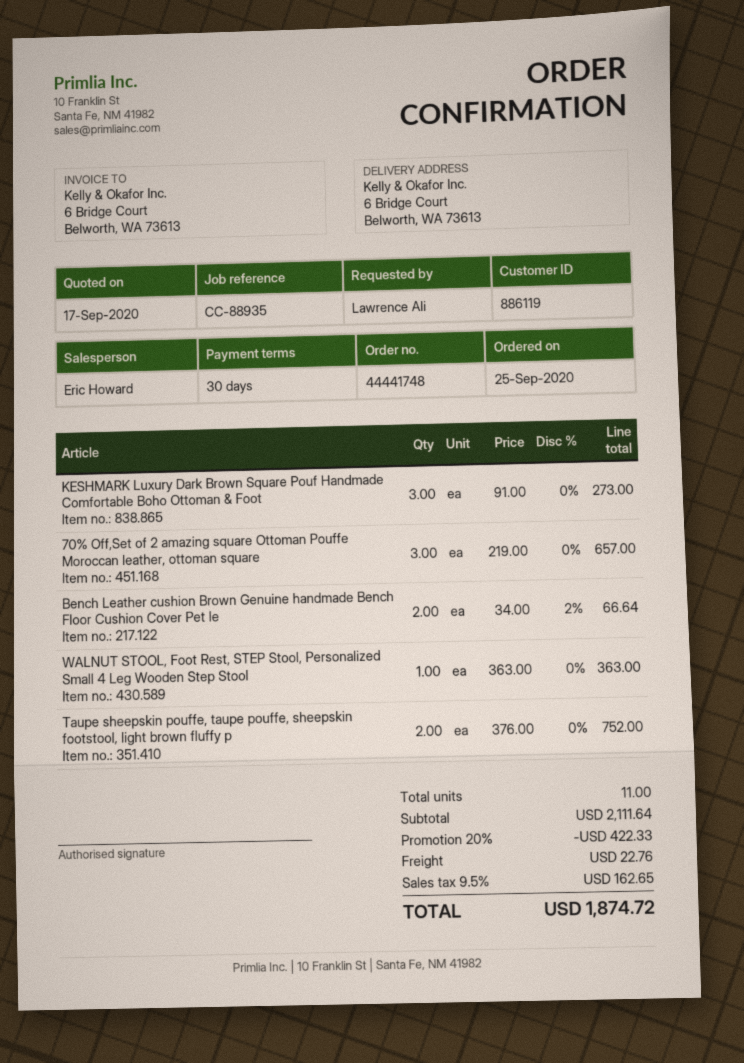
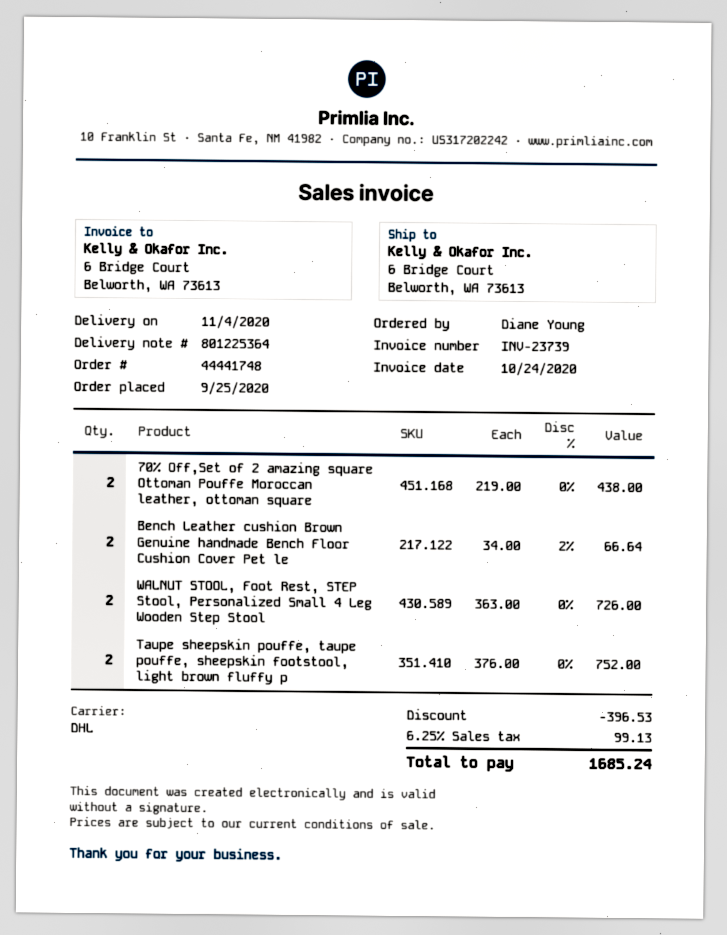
ordered by: Lawrence Ali -> Diane Young
KESHMARK Luxury Dark Brown Square Pouf Handmade Comfortable Boho Ottoman & Foot: 3 x 91.00 = 273.00 -> none
70% Off,Set of 2 amazing square Ottoman Pouffe Moroccan leather, ottoman square: 3 x 219.00 = 657.00 -> 2 x 219.00 = 438.00
WALNUT STOOL, Foot Rest, STEP Stool, Personalized Small 4 Leg Wooden Step Stool: 1 x 363.00 = 363.00 -> 2 x 363.00 = 726.00
discount: 422.33 -> 396.53
shipping: 22.76 -> none
tax: 9.5% = 162.65 -> 6.25% = 99.13
total: 1874.72 -> 1685.24

